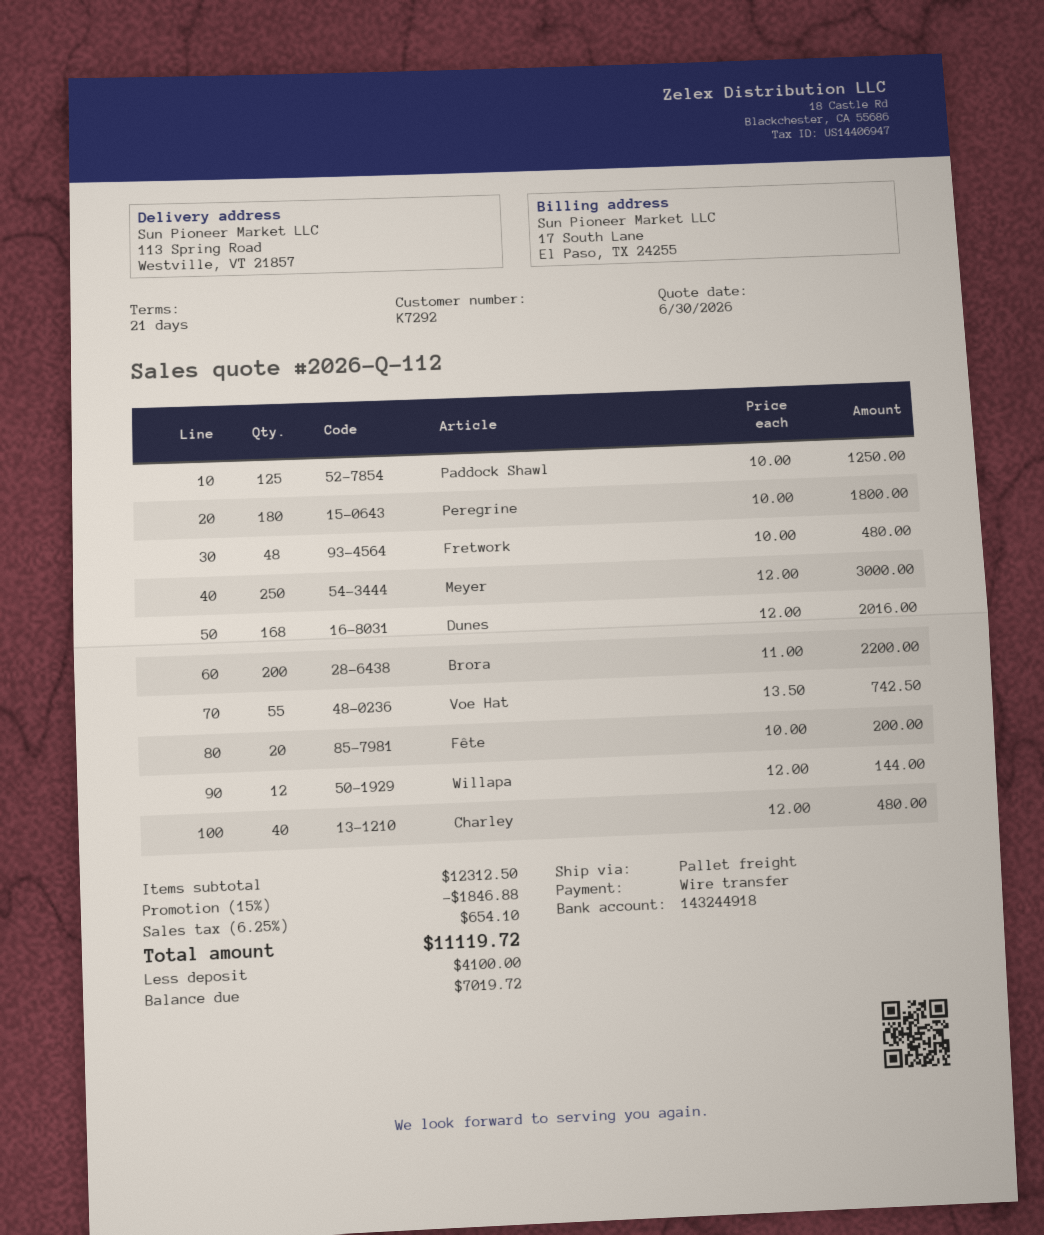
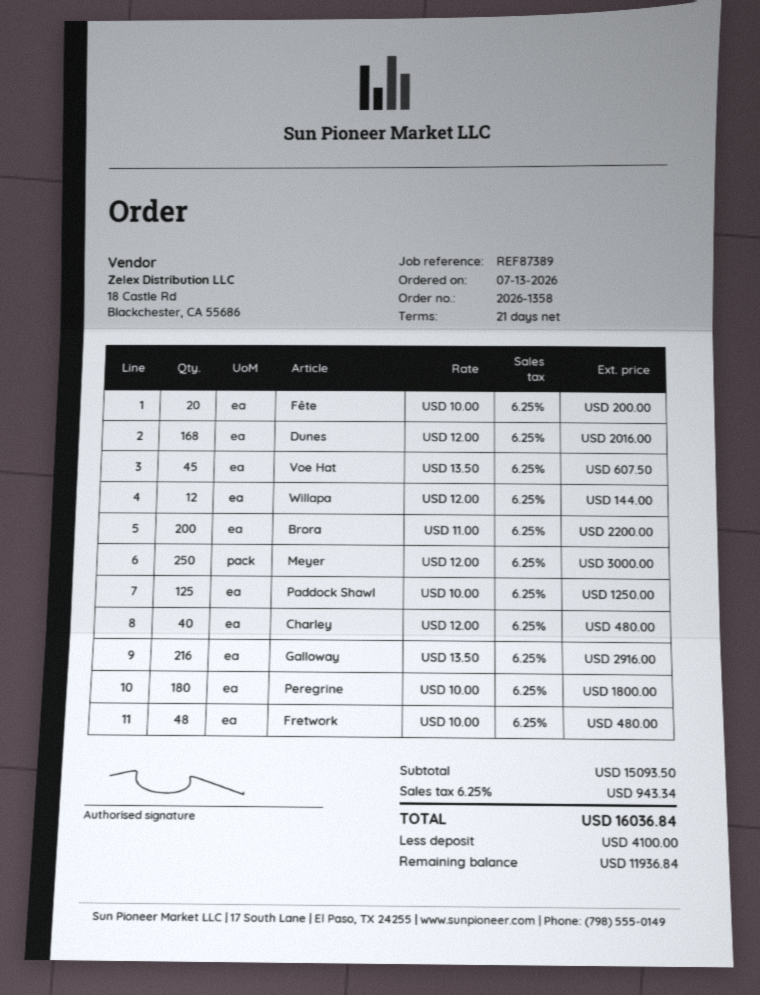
Voe Hat: 55 x 13.50 = 742.50 -> 45 x 13.50 = 607.50
Galloway: none -> 216 x 13.50 = 2916.00
subtotal: 12312.50 -> 15093.50
discount: 15% = 1846.88 -> none
tax: 6.25% = 654.10 -> 6.25% = 943.34
total: 11119.72 -> 16036.84
balance: 7019.72 -> 11936.84

